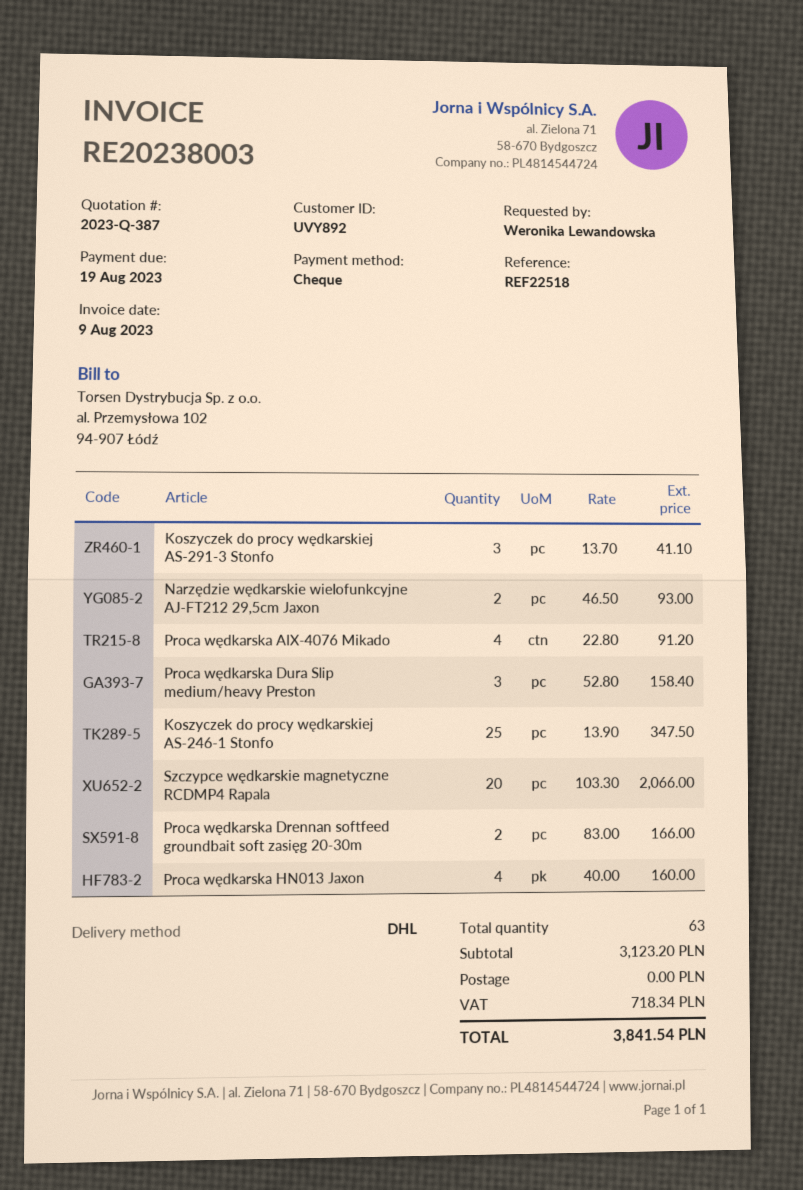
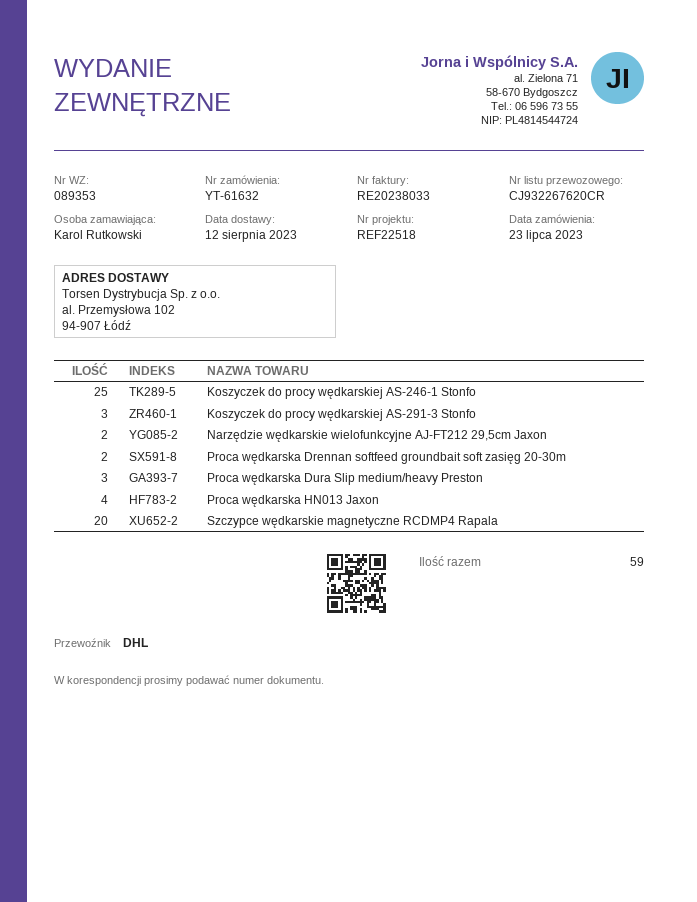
invoice number: RE20238003 -> RE20238033
ordered by: Weronika Lewandowska -> Karol Rutkowski
Proca wędkarska AIX-4076 Mikado: 4 -> none
total quantity: 63 -> 59

